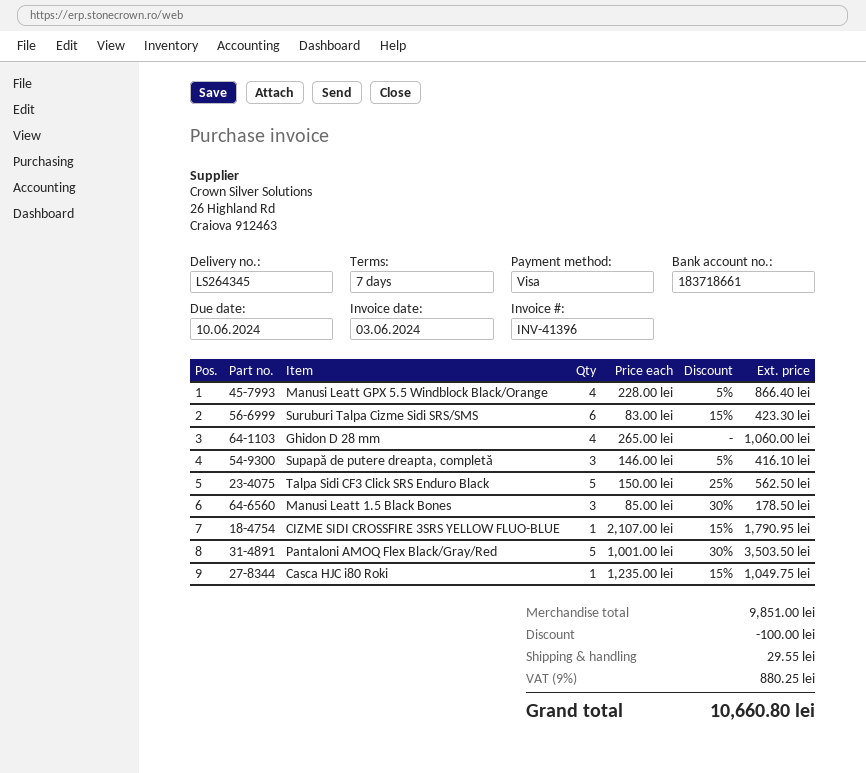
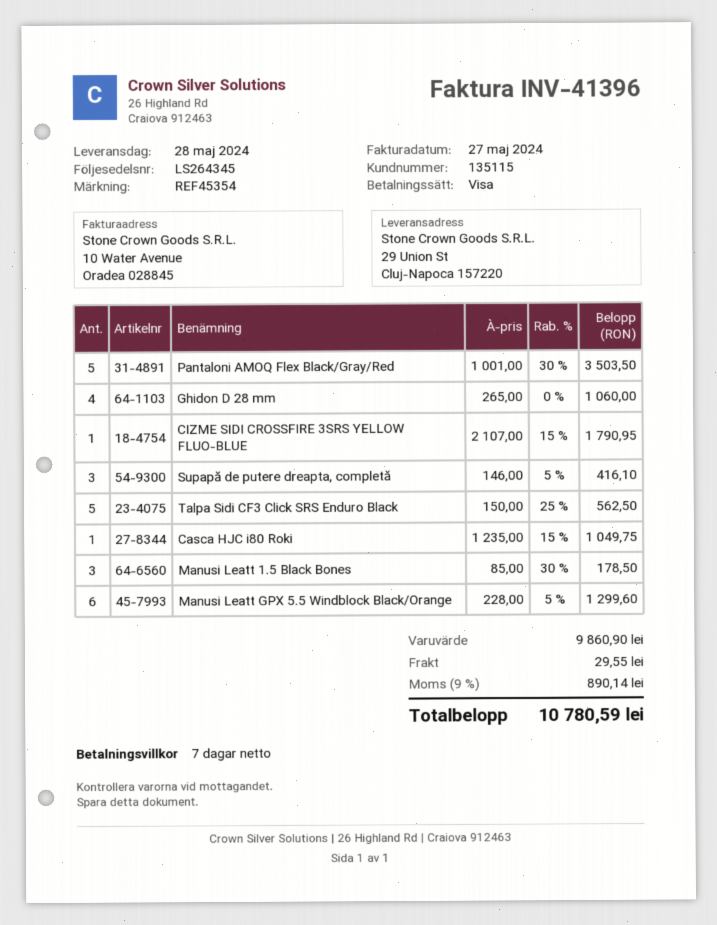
invoice date: 2024-06-03 -> 2024-05-27
Manusi Leatt GPX 5.5 Windblock Black/Orange: 4 x 228.00 - 5% = 866.40 -> 6 x 228.00 - 5% = 1299.60
Suruburi Talpa Cizme Sidi SRS/SMS: 6 x 83.00 - 15% = 423.30 -> none
subtotal: 9851.00 -> 9860.90
discount: 100.00 -> none
tax: 9% = 880.25 -> 9% = 890.14
total: 10660.80 -> 10780.59

